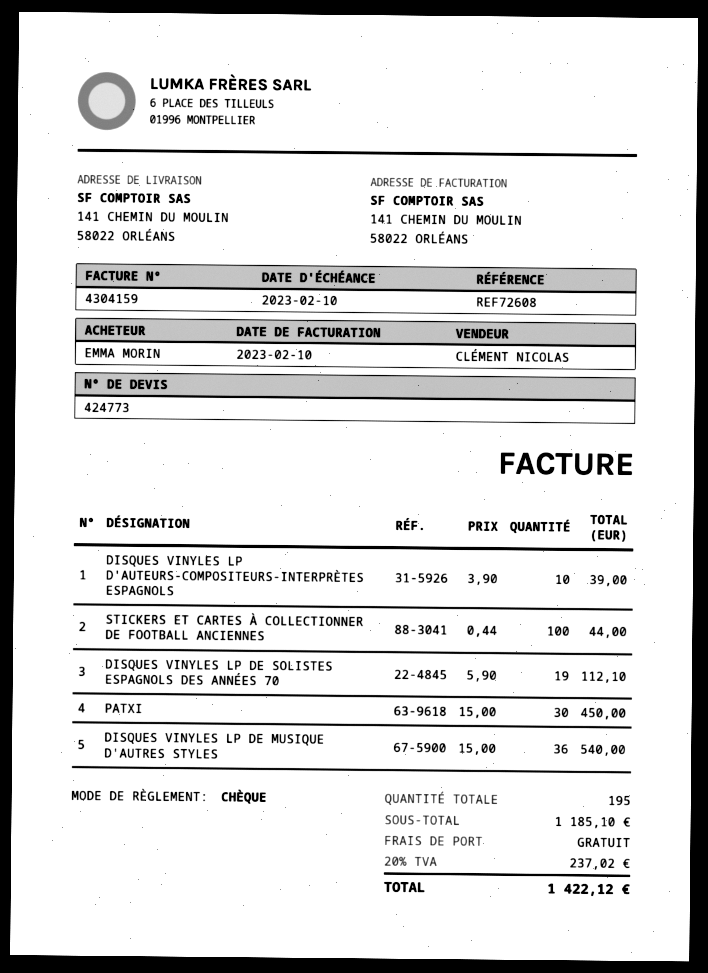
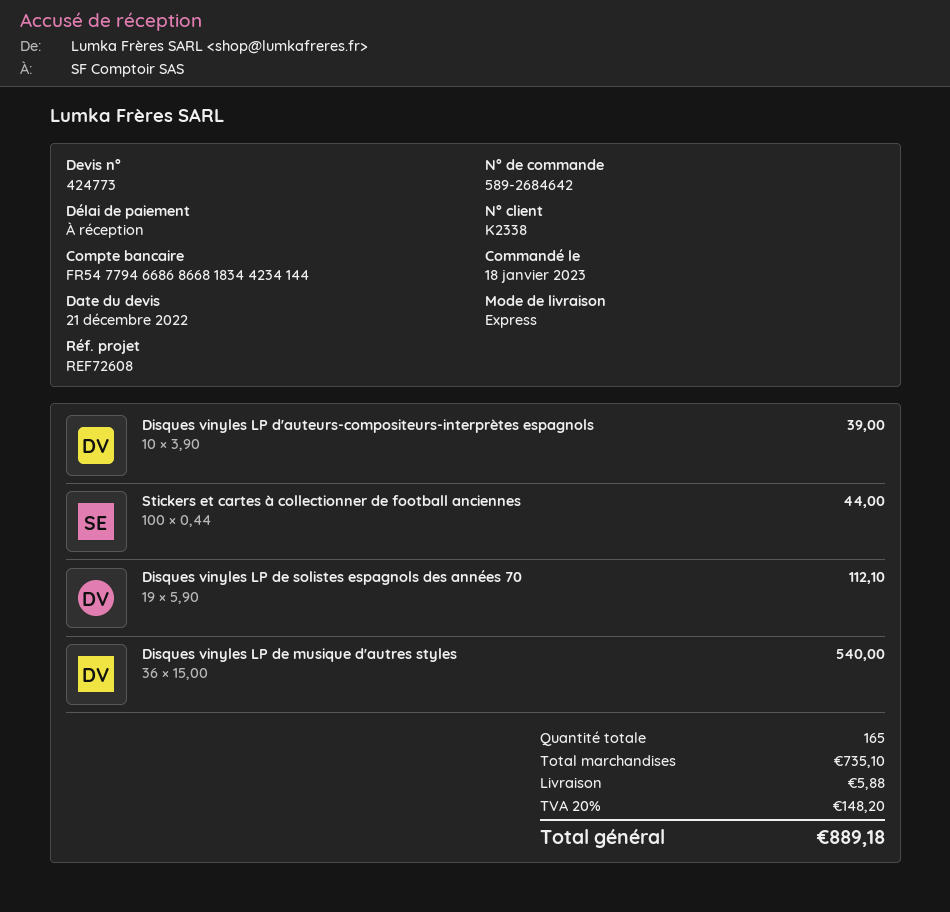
PATXI: 30 x 15.00 = 450.00 -> none
total quantity: 195 -> 165
subtotal: 1185.10 -> 735.10
shipping: 0.00 -> 5.88
tax: 20% = 237.02 -> 20% = 148.20
total: 1422.12 -> 889.18

